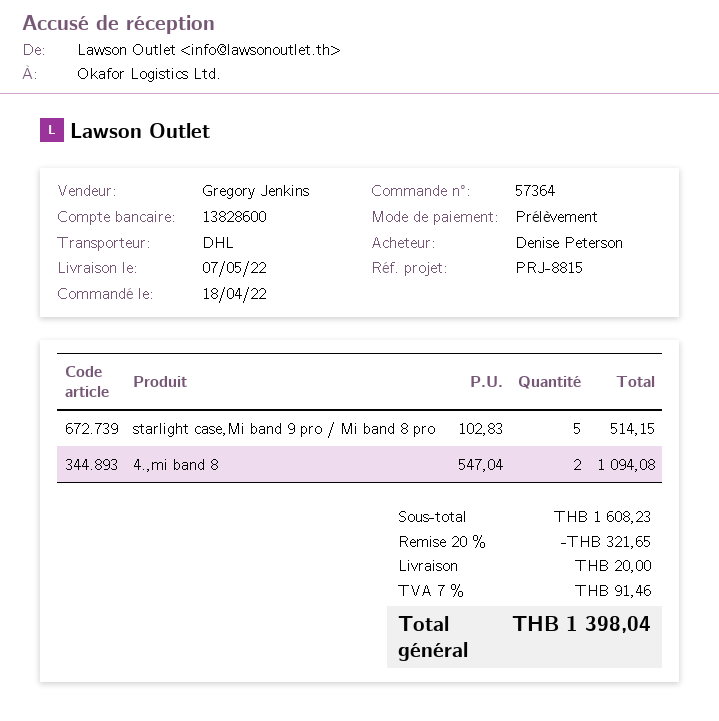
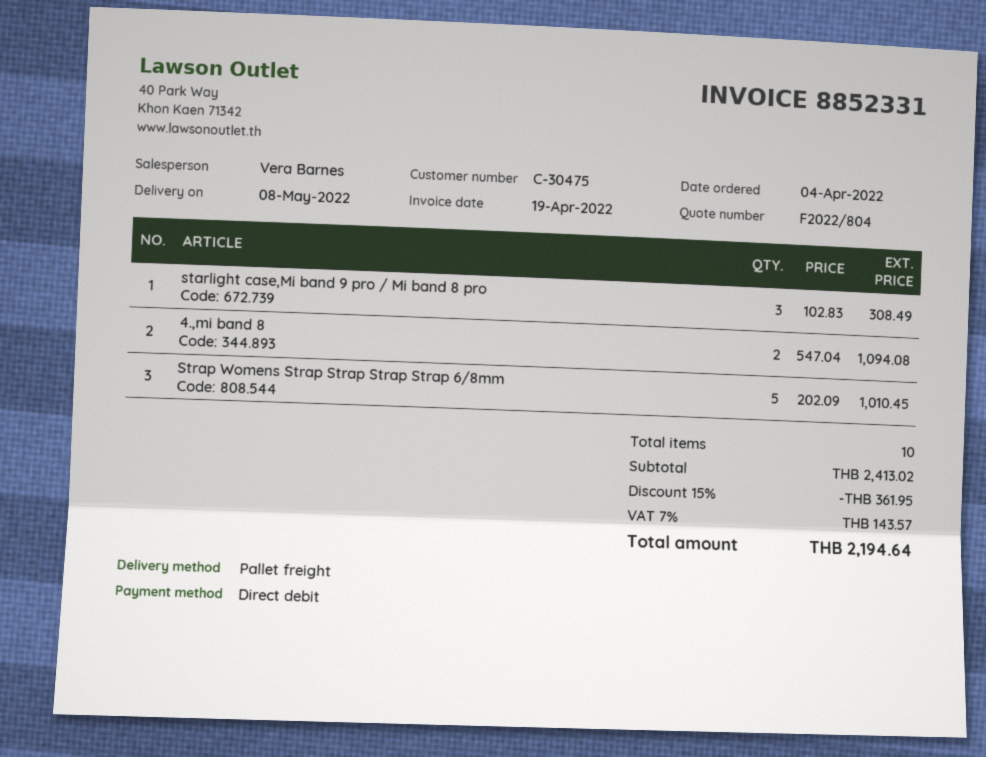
order date: 2022-04-18 -> 2022-04-04
delivery date: 2022-05-07 -> 2022-05-08
sales rep: Gregory Jenkins -> Vera Barnes
shipping method: DHL -> pallet freight
starlight case,Mi band 9 pro / Mi band 8 pro: 5 x 102.83 = 514.15 -> 3 x 102.83 = 308.49
Strap Womens Strap Strap Strap Strap 6/8mm: none -> 5 x 202.09 = 1010.45
subtotal: 1608.23 -> 2413.02
discount: 20% = 321.65 -> 15% = 361.95
shipping: 20.00 -> none
tax: 7% = 91.46 -> 7% = 143.57
total: 1398.04 -> 2194.64

